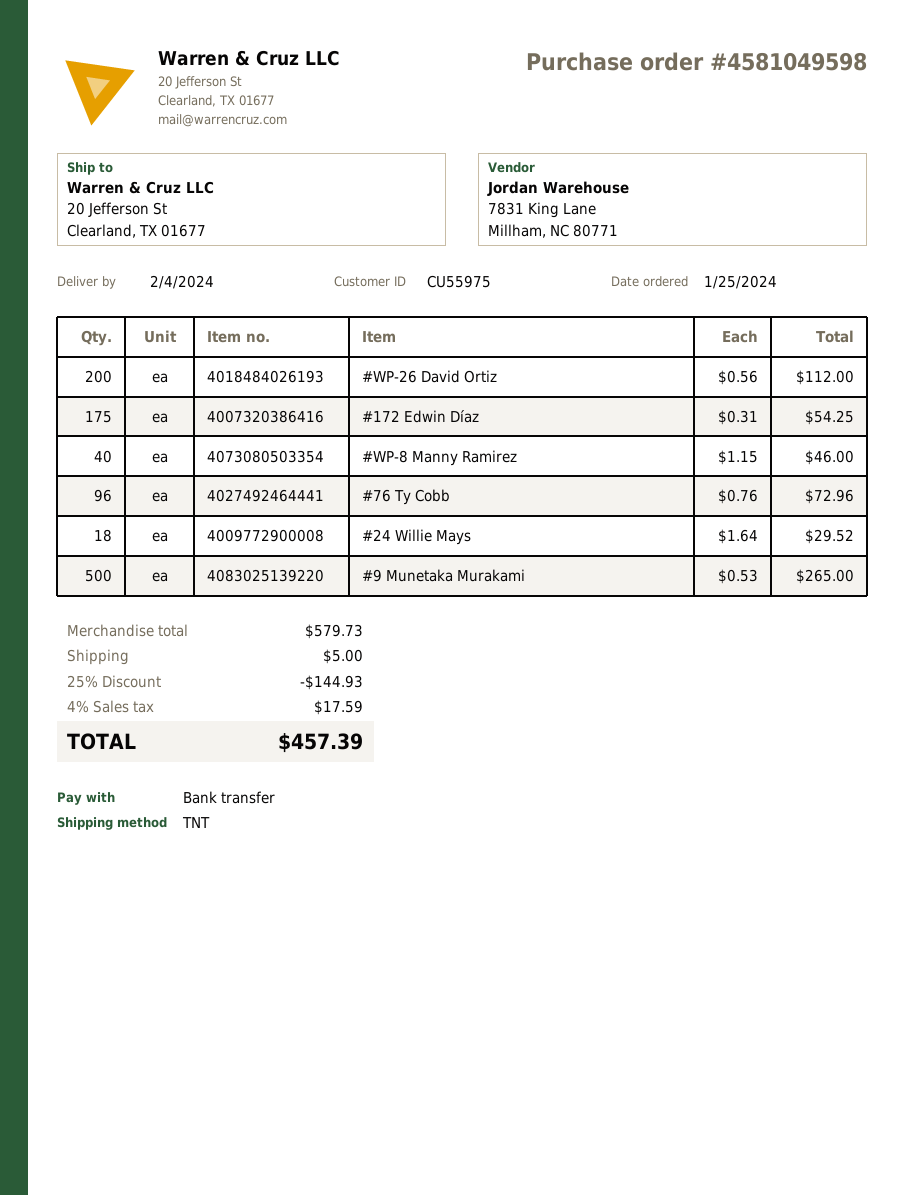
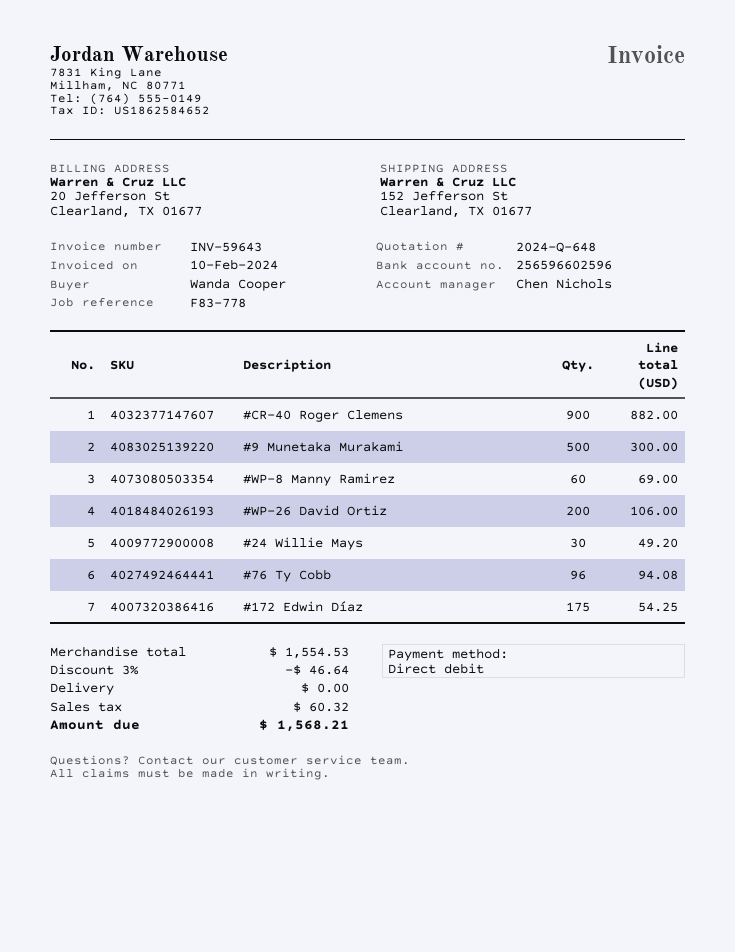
payment method: bank transfer -> direct debit
ship to: 20 Jefferson St, Clearland, TX 01677 -> 152 Jefferson St, Clearland, TX 01677
#WP-26 David Ortiz: 200 for 112.00 -> 200 for 106.00
#WP-8 Manny Ramirez: 40 for 46.00 -> 60 for 69.00
#76 Ty Cobb: 96 for 72.96 -> 96 for 94.08
#24 Willie Mays: 18 for 29.52 -> 30 for 49.20
#9 Munetaka Murakami: 500 for 265.00 -> 500 for 300.00
#CR-40 Roger Clemens: none -> 900 for 882.00
subtotal: 579.73 -> 1554.53
discount: 25% = 144.93 -> 3% = 46.64
shipping: 5.00 -> 0.00
tax: 17.59 -> 60.32
total: 457.39 -> 1568.21

